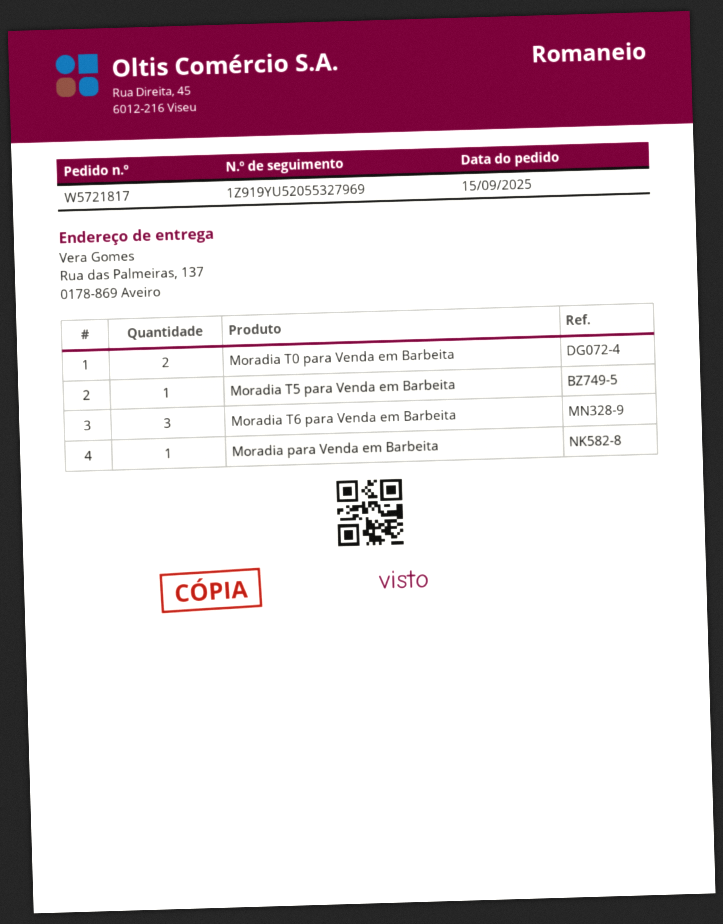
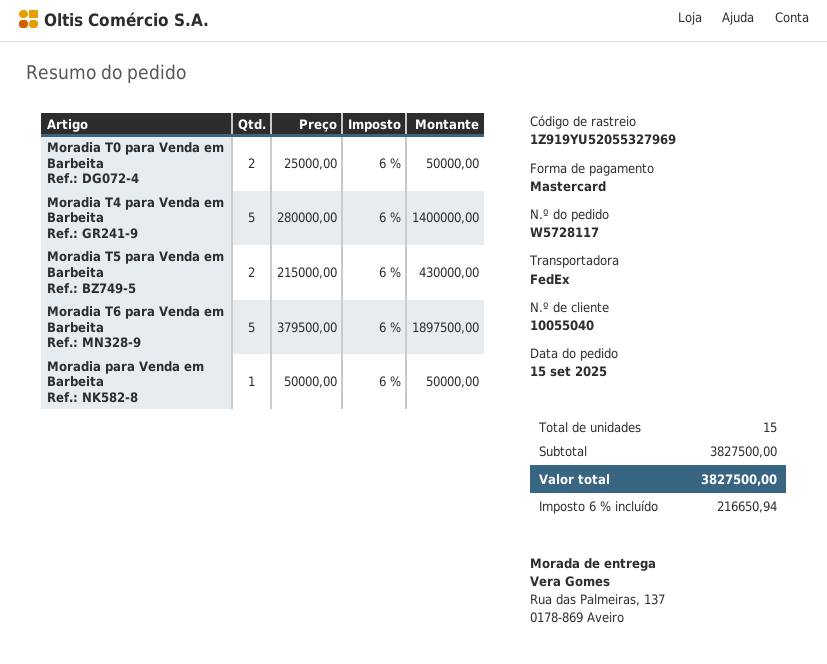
order number: W5721817 -> W5728117
Moradia T5 para Venda em Barbeita: 1 -> 2
Moradia T6 para Venda em Barbeita: 3 -> 5
Moradia T4 para Venda em Barbeita: none -> 5

